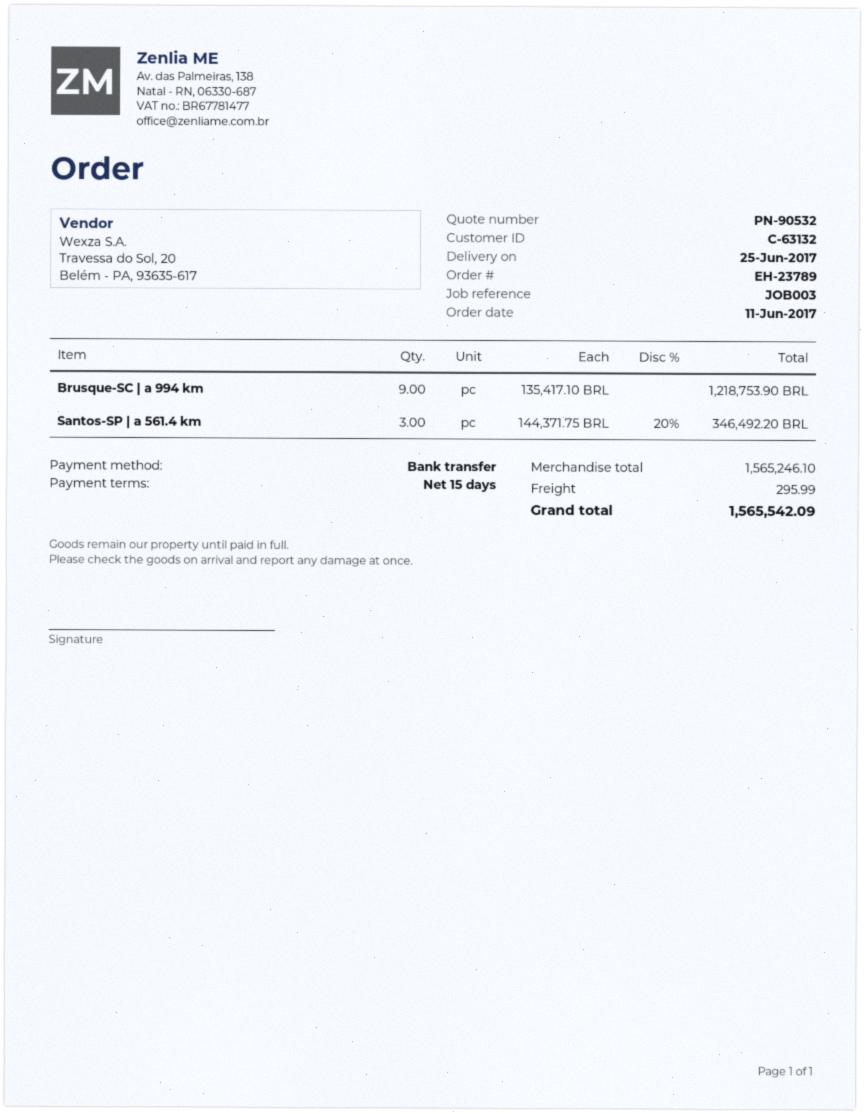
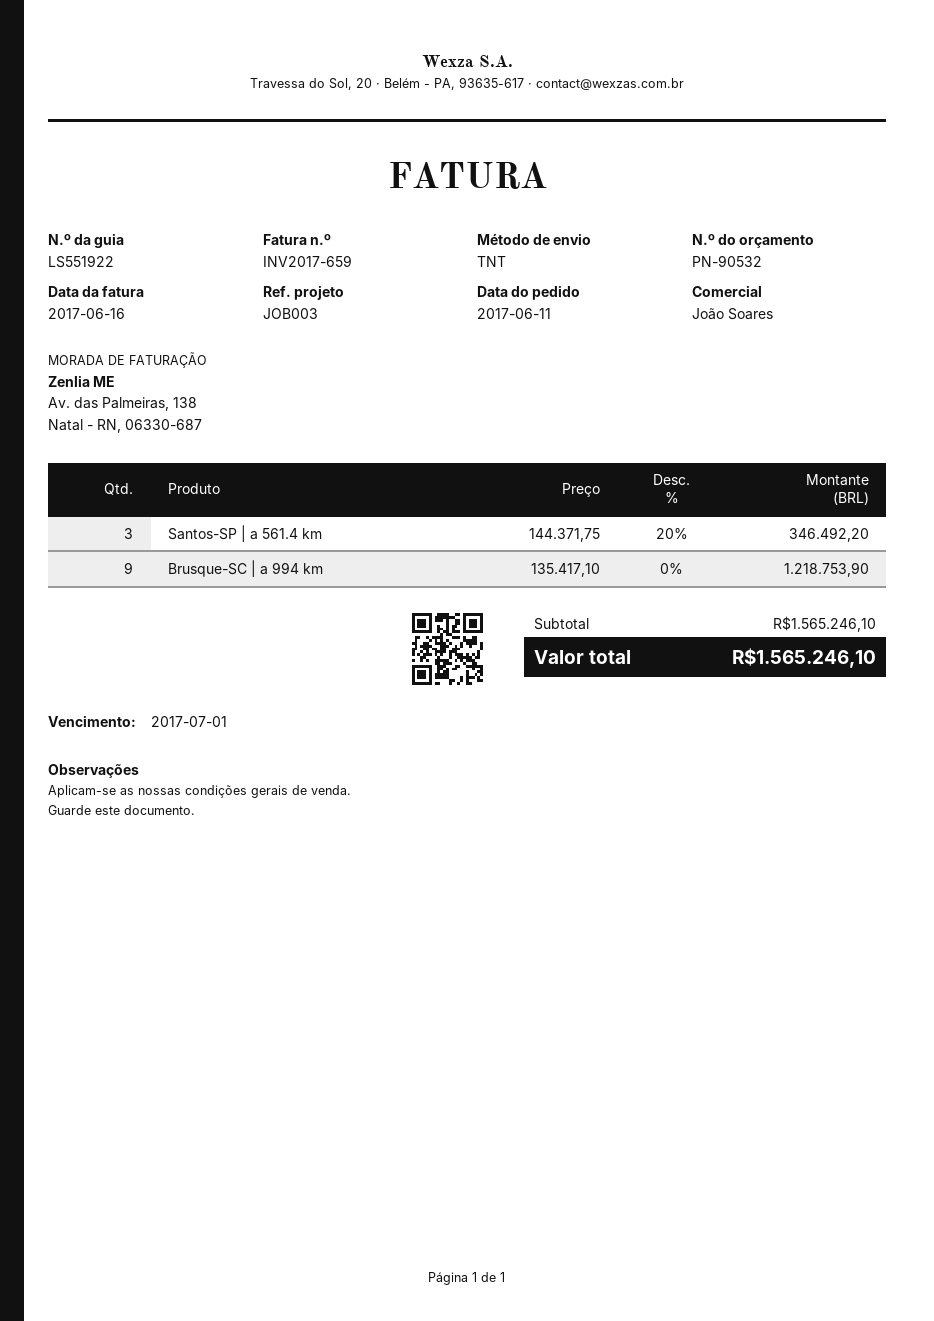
shipping: 295.99 -> none
total: 1565542.09 -> 1565246.10

